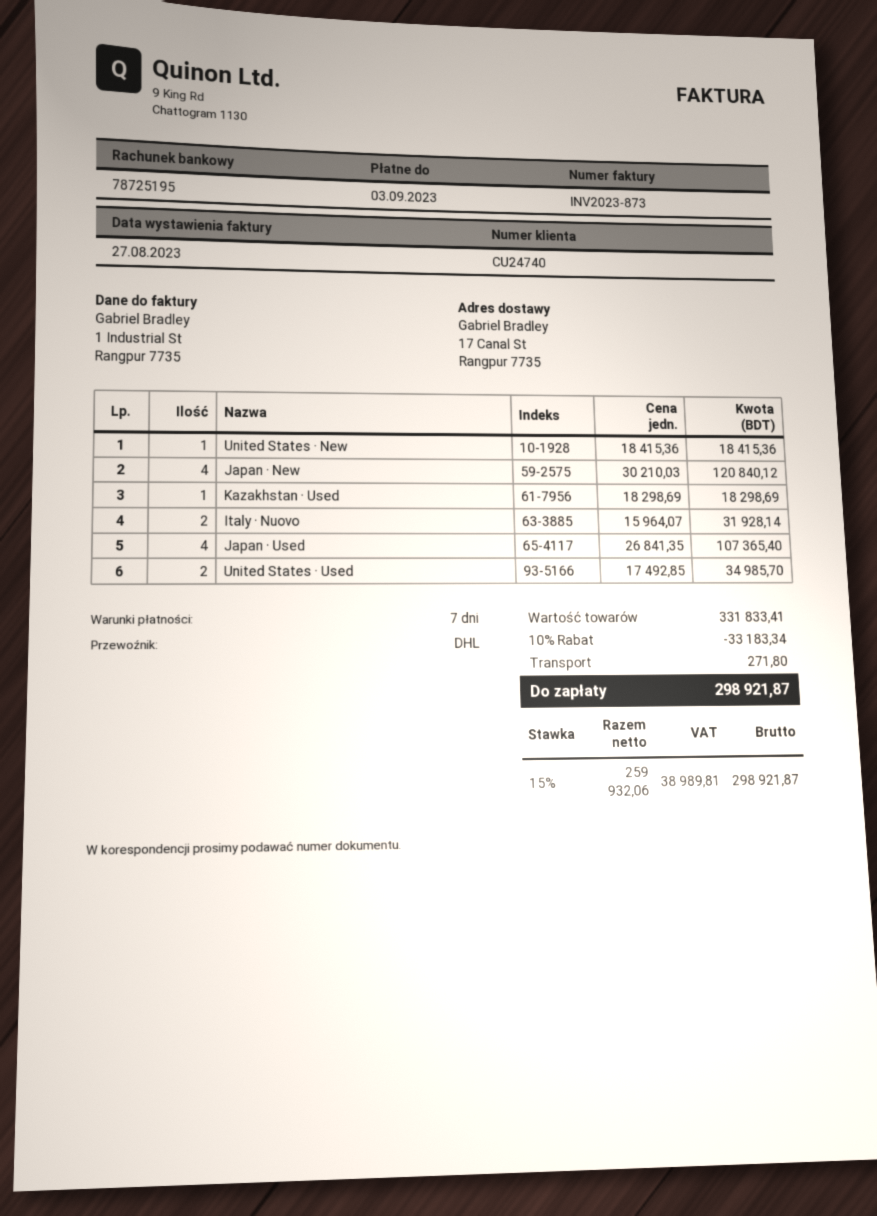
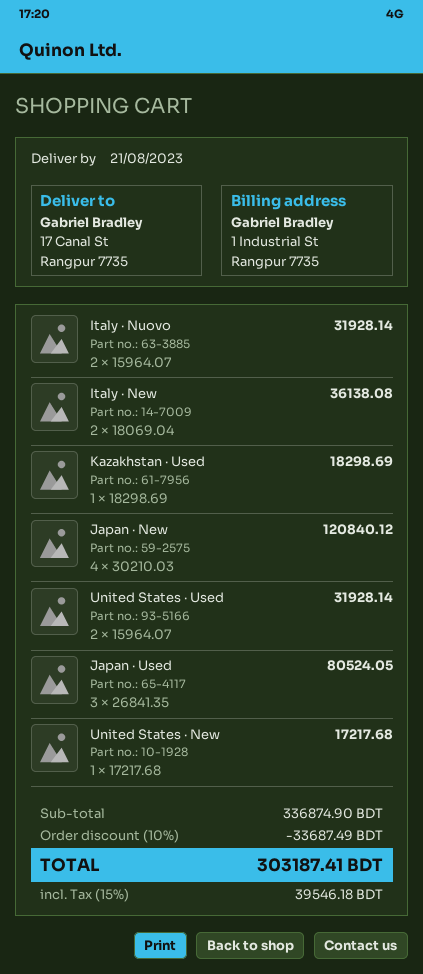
United States · New: 1 x 18415.36 = 18415.36 -> 1 x 17217.68 = 17217.68
Japan · Used: 4 x 26841.35 = 107365.40 -> 3 x 26841.35 = 80524.05
United States · Used: 2 x 17492.85 = 34985.70 -> 2 x 15964.07 = 31928.14
Italy · New: none -> 2 x 18069.04 = 36138.08
subtotal: 331833.41 -> 336874.90
discount: 10% = 33183.34 -> 10% = 33687.49
shipping: 271.80 -> none
tax: 15% = 38989.81 -> 15% = 39546.18
total: 298921.87 -> 303187.41

